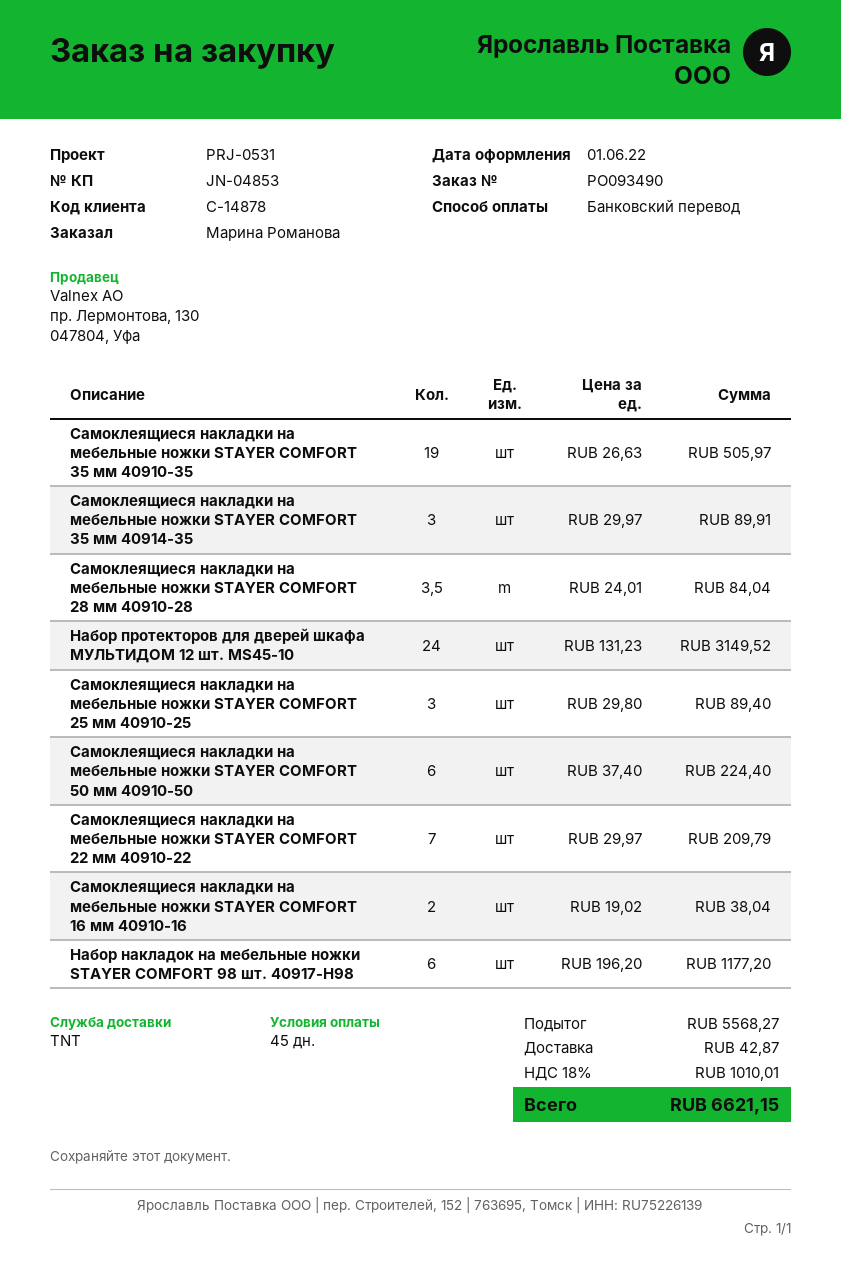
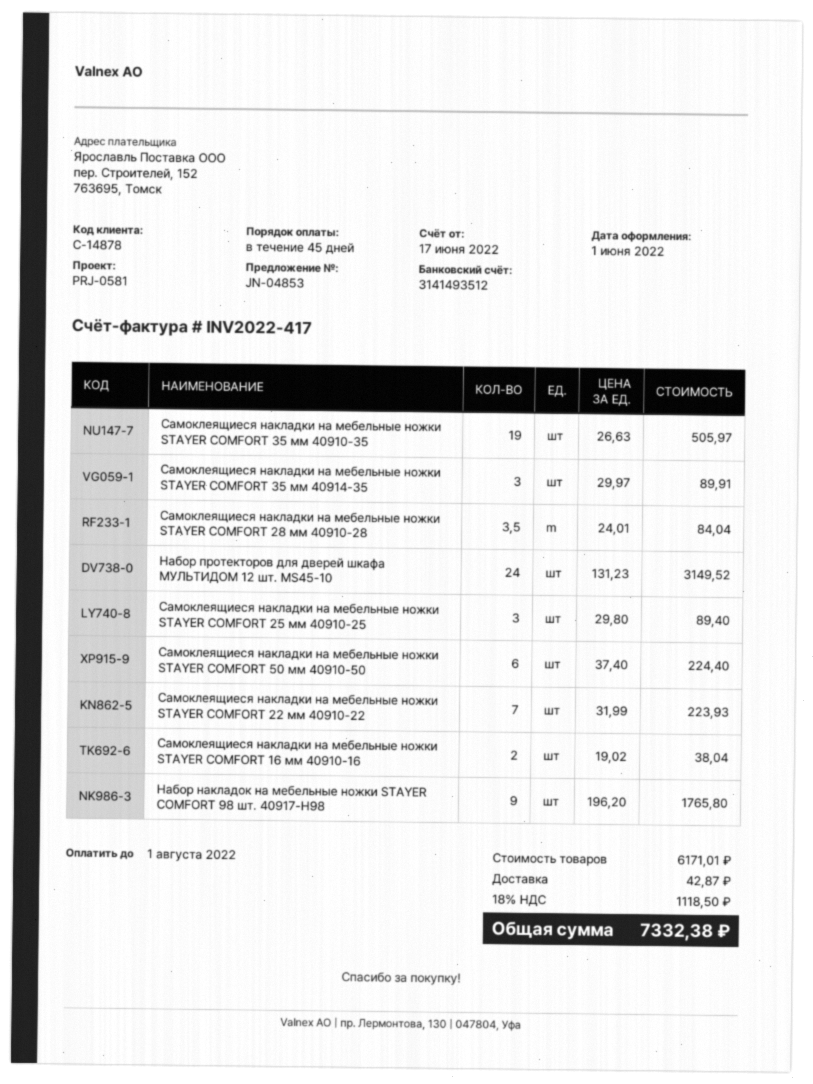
reference: PRJ-0531 -> PRJ-0581
Самоклеящиеся накладки на мебельные ножки STAYER COMFORT 22 мм 40910-22: 7 x 29.97 = 209.79 -> 7 x 31.99 = 223.93
Набор накладок на мебельные ножки STAYER COMFORT 98 шт. 40917-H98: 6 x 196.20 = 1177.20 -> 9 x 196.20 = 1765.80
subtotal: 5568.27 -> 6171.01
tax: 18% = 1010.01 -> 18% = 1118.50
total: 6621.15 -> 7332.38

